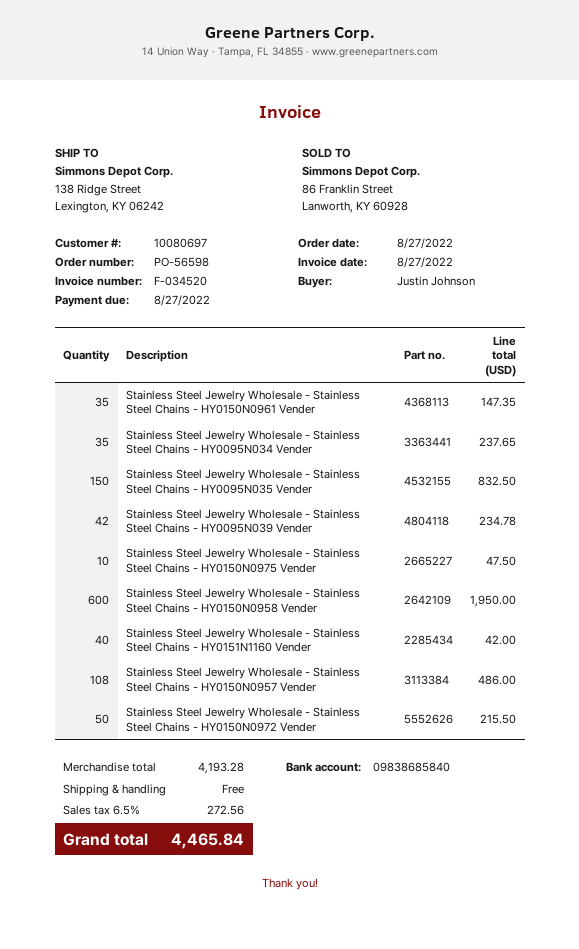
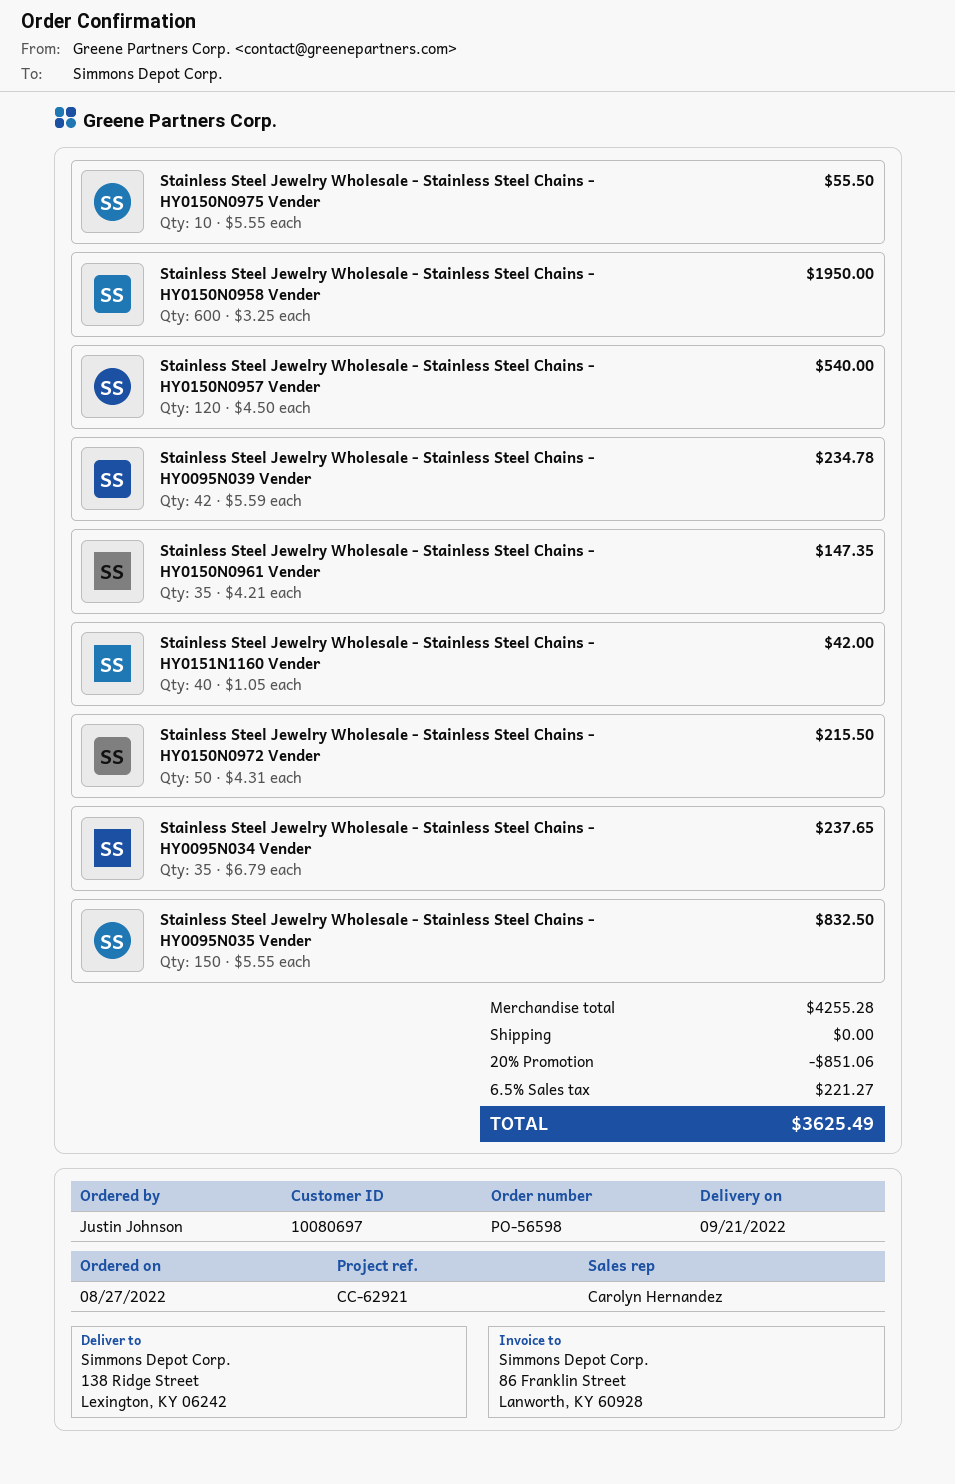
Stainless Steel Jewelry Wholesale - Stainless Steel Chains - HY0150N0975 Vender: 10 for 47.50 -> 10 for 55.50
Stainless Steel Jewelry Wholesale - Stainless Steel Chains - HY0150N0957 Vender: 108 for 486.00 -> 120 for 540.00
subtotal: 4193.28 -> 4255.28
discount: none -> 20% = 851.06
tax: 6.5% = 272.56 -> 6.5% = 221.27
total: 4465.84 -> 3625.49

